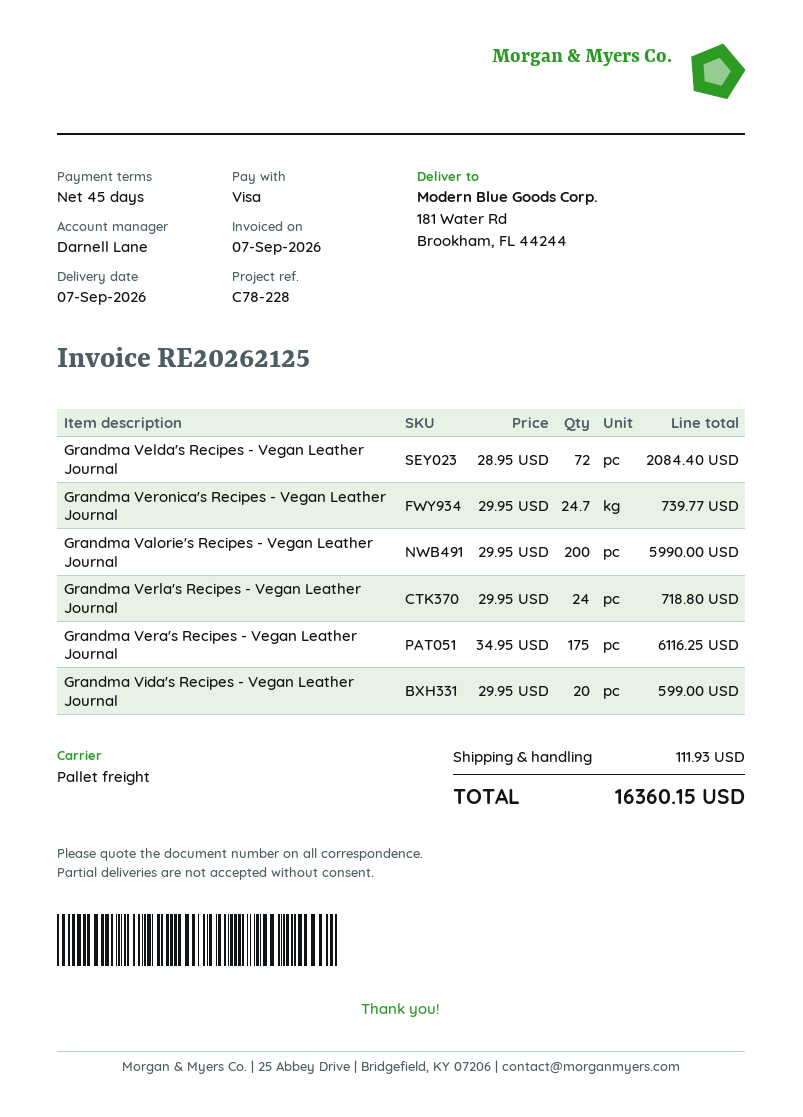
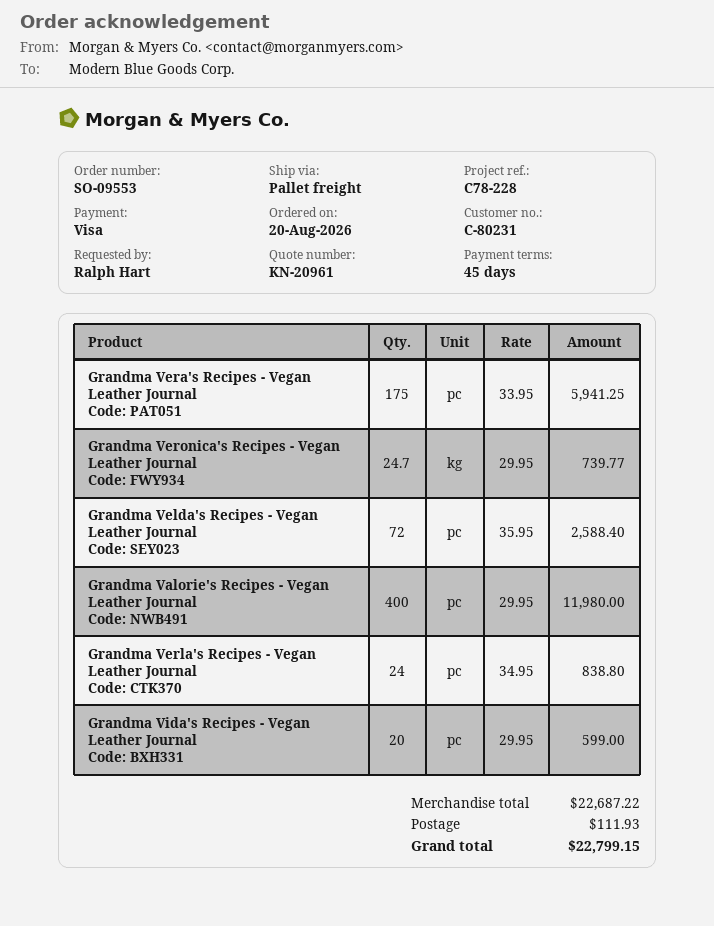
Grandma Velda's Recipes - Vegan Leather Journal: 72 x 28.95 = 2084.40 -> 72 x 35.95 = 2588.40
Grandma Valorie's Recipes - Vegan Leather Journal: 200 x 29.95 = 5990.00 -> 400 x 29.95 = 11980.00
Grandma Verla's Recipes - Vegan Leather Journal: 24 x 29.95 = 718.80 -> 24 x 34.95 = 838.80
Grandma Vera's Recipes - Vegan Leather Journal: 175 x 34.95 = 6116.25 -> 175 x 33.95 = 5941.25
total: 16360.15 -> 22799.15

